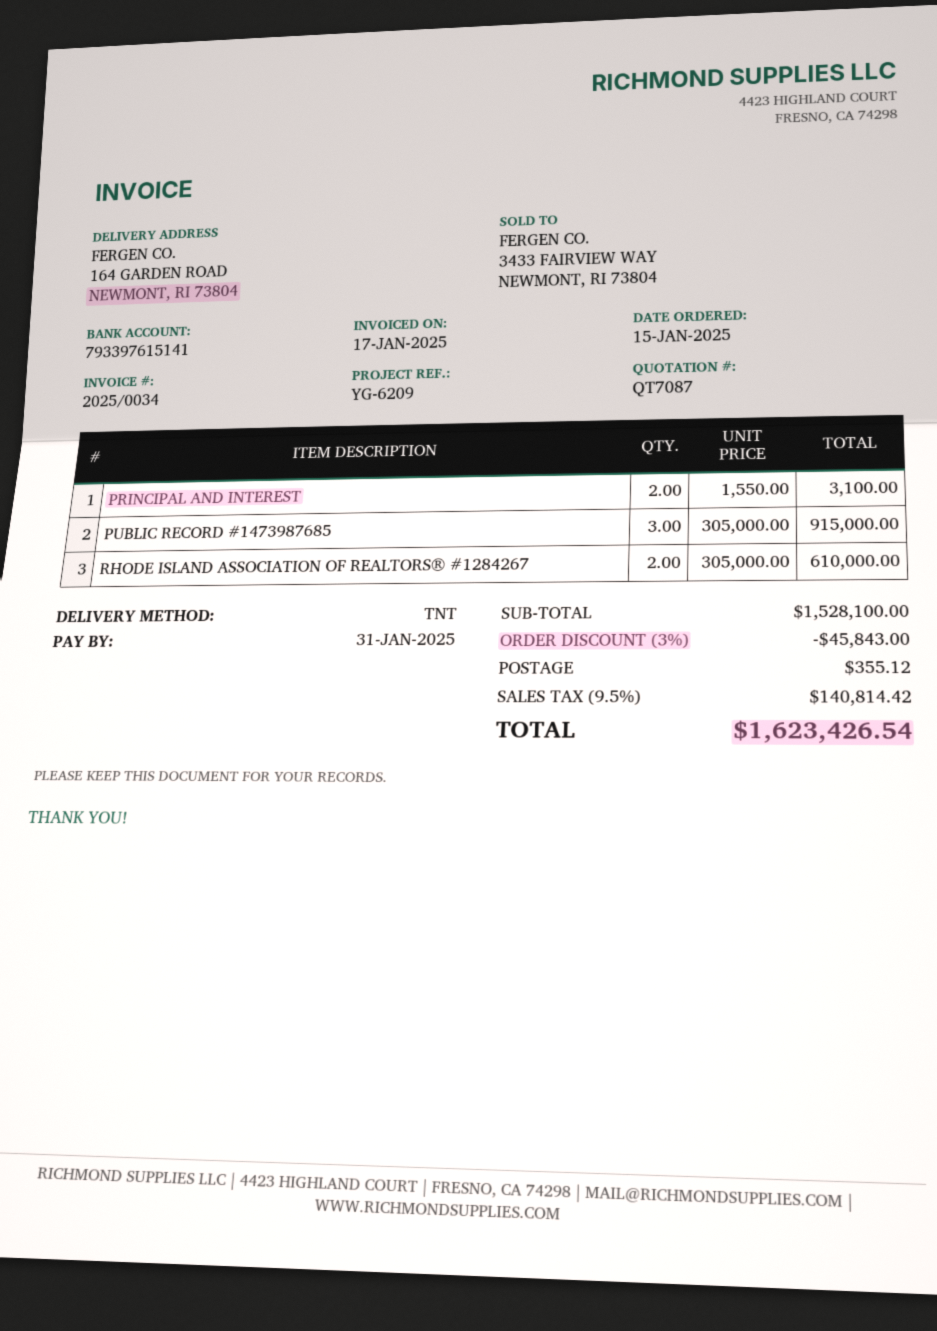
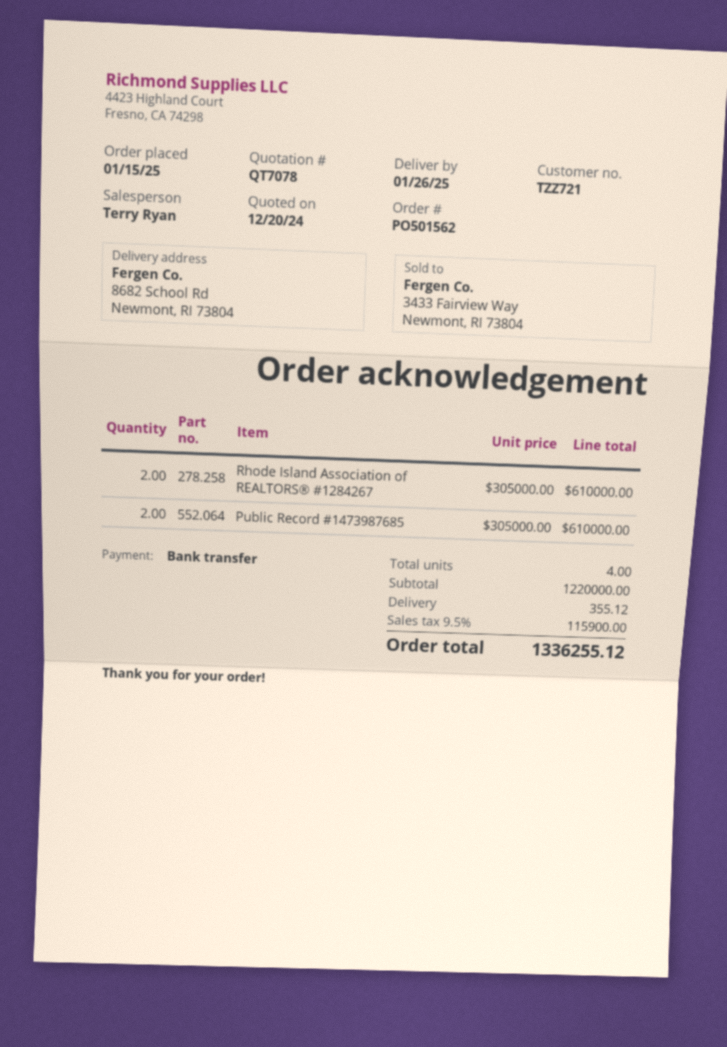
quote number: QT7087 -> QT7078
ship to: 164 GARDEN ROAD, NEWMONT, RI 73804 -> 8682 School Rd, Newmont, RI 73804
PRINCIPAL AND INTEREST: 2 x 1550.00 = 3100.00 -> none
PUBLIC RECORD #1473987685: 3 x 305000.00 = 915000.00 -> 2 x 305000.00 = 610000.00
subtotal: 1528100.00 -> 1220000.00
discount: 3% = 45843.00 -> none
tax: 9.5% = 140814.42 -> 9.5% = 115900.00
total: 1623426.54 -> 1336255.12

